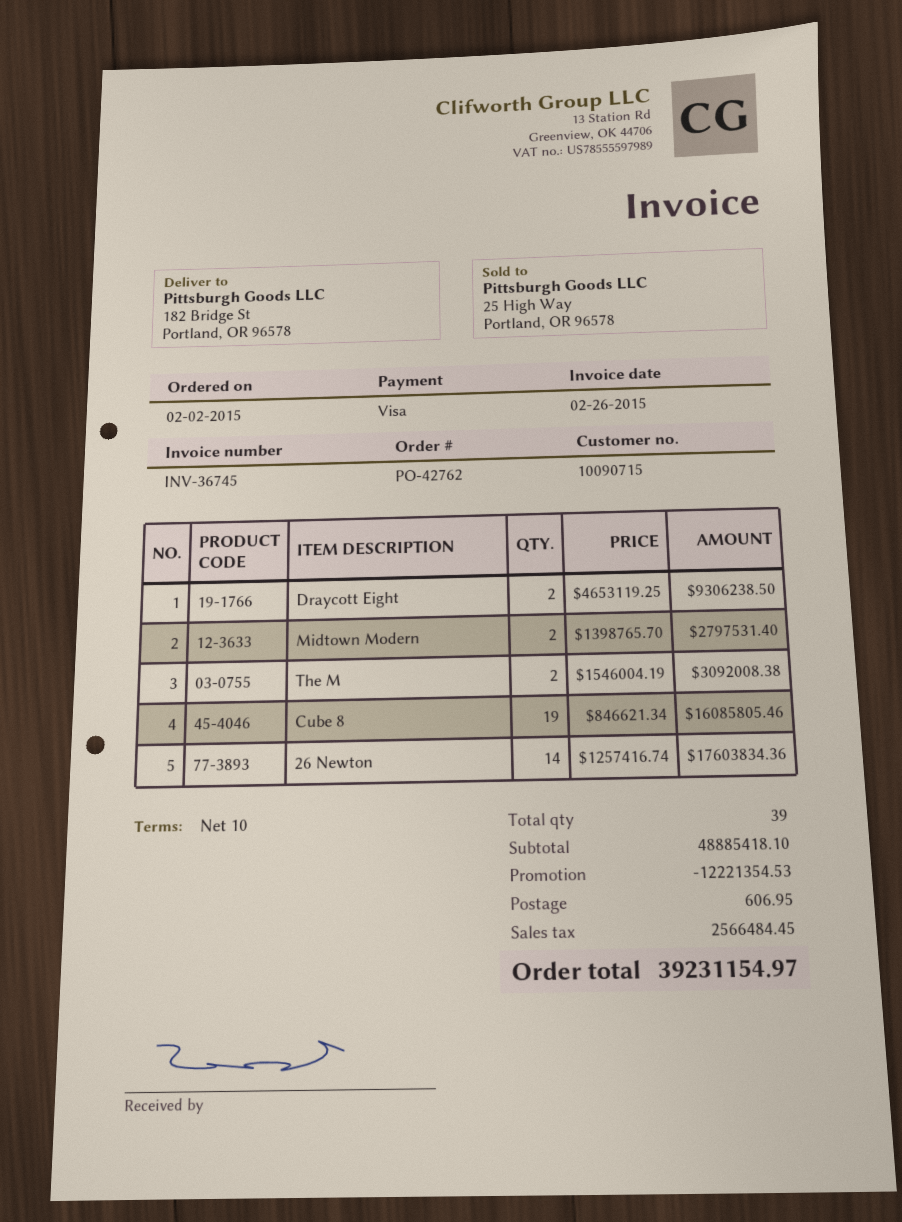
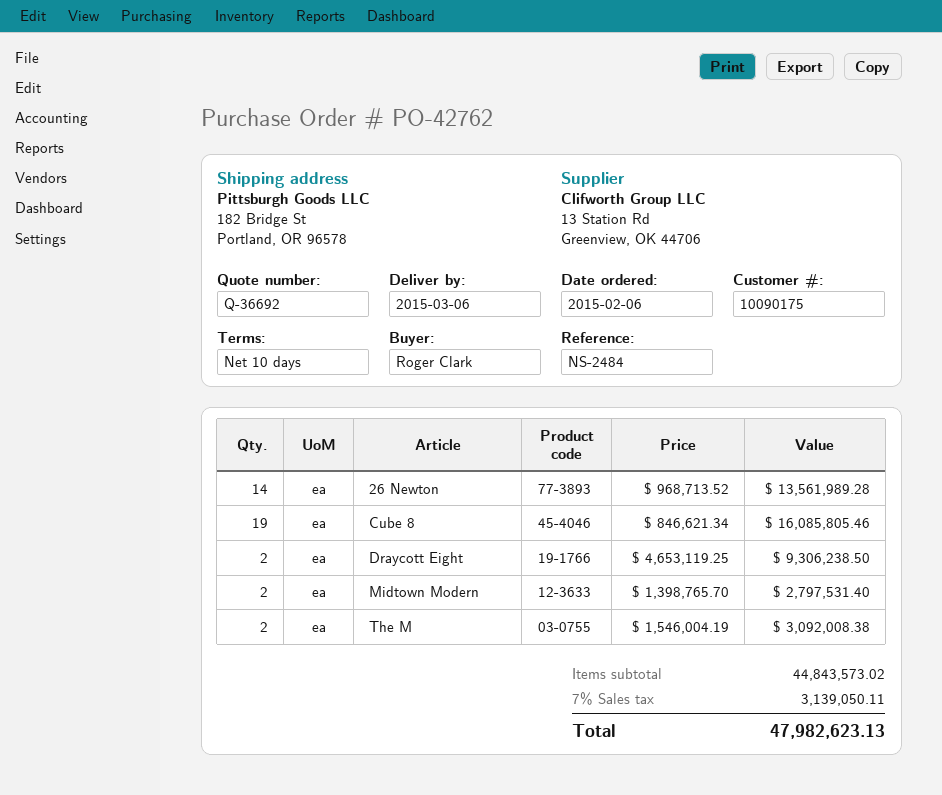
order date: 2015-02-02 -> 2015-02-06
customer number: 10090715 -> 10090175
26 Newton: 14 x 1257416.74 = 17603834.36 -> 14 x 968713.52 = 13561989.28
subtotal: 48885418.10 -> 44843573.02
discount: 12221354.53 -> none
shipping: 606.95 -> none
tax: 2566484.45 -> 3139050.11
total: 39231154.97 -> 47982623.13

